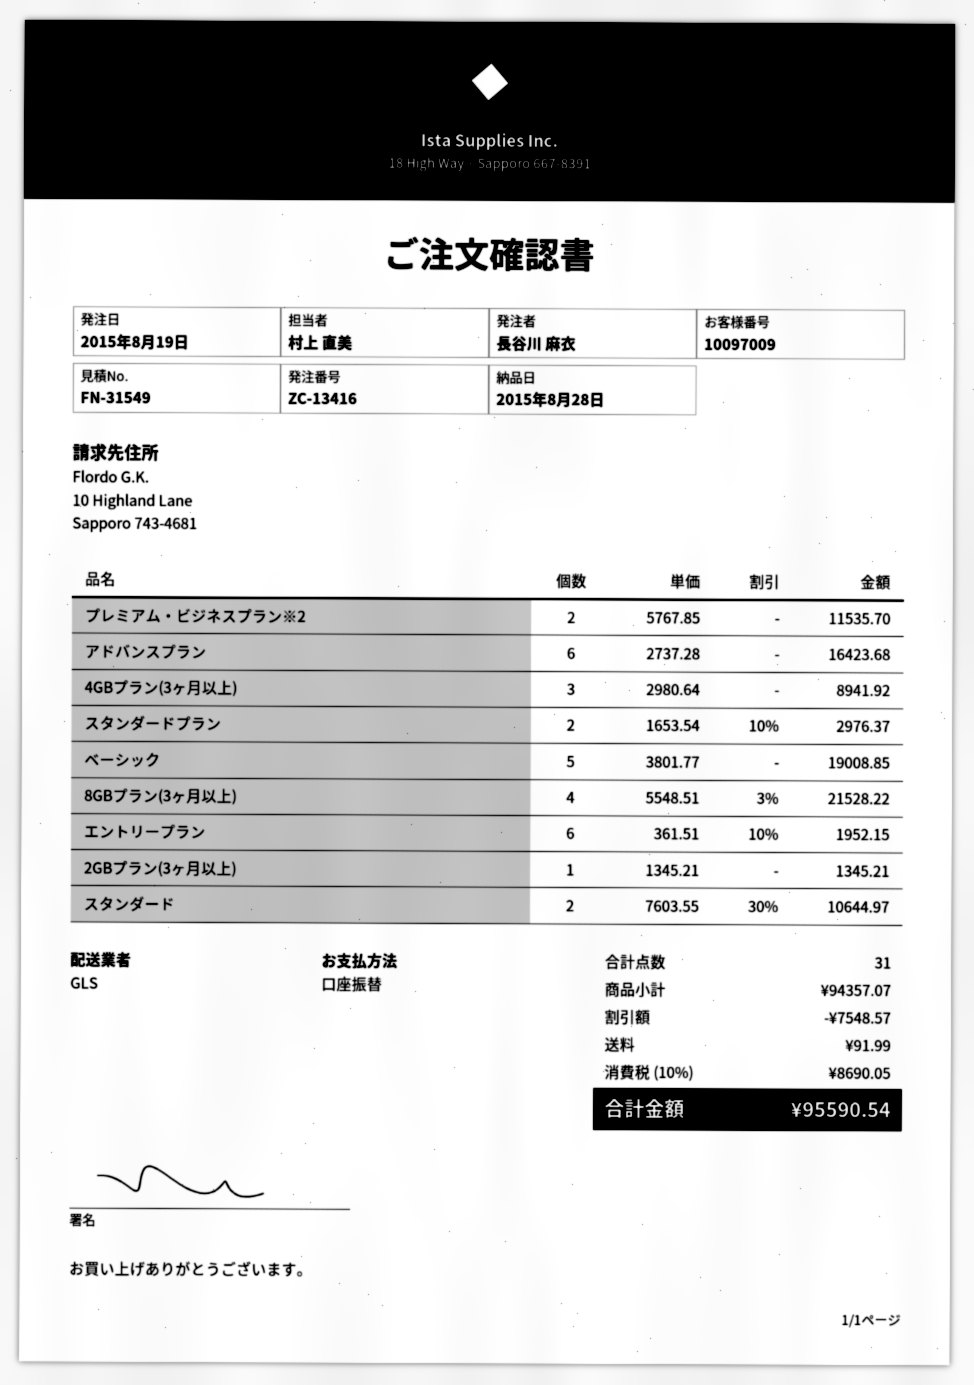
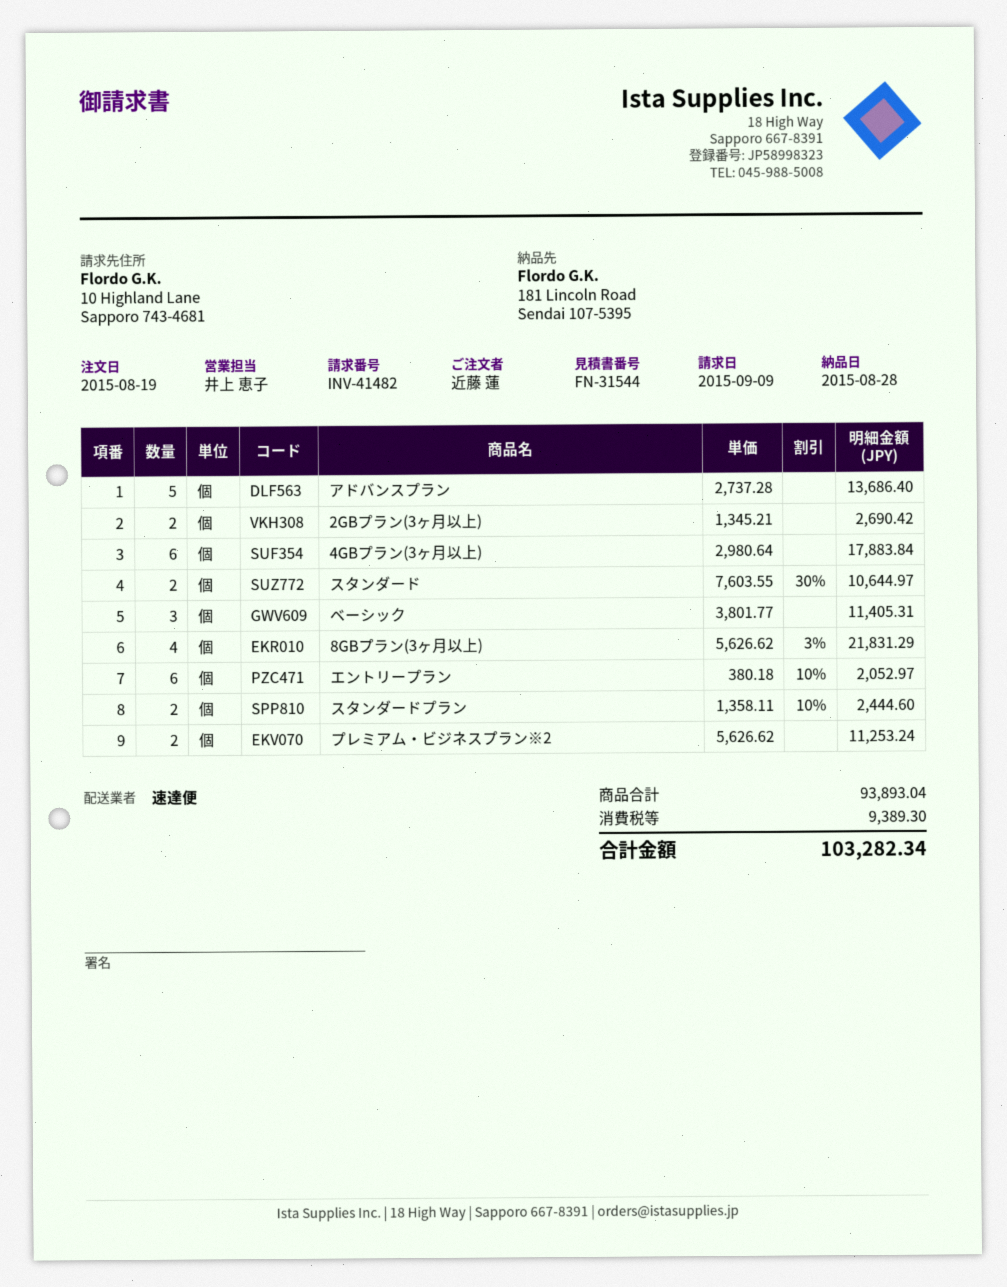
quote number: FN-31549 -> FN-31544
ordered by: 長谷川 麻衣 -> 近藤 蓮
sales rep: 村上 直美 -> 井上 恵子
shipping method: GLS -> express
プレミアム・ビジネスプラン※2: 2 x 5767.85 = 11535.70 -> 2 x 5626.62 = 11253.24
アドバンスプラン: 6 x 2737.28 = 16423.68 -> 5 x 2737.28 = 13686.40
4GBプラン(3ヶ月以上): 3 x 2980.64 = 8941.92 -> 6 x 2980.64 = 17883.84
スタンダードプラン: 2 x 1653.54 - 10% = 2976.37 -> 2 x 1358.11 - 10% = 2444.60
ベーシック: 5 x 3801.77 = 19008.85 -> 3 x 3801.77 = 11405.31
8GBプラン(3ヶ月以上): 4 x 5548.51 - 3% = 21528.22 -> 4 x 5626.62 - 3% = 21831.29
エントリープラン: 6 x 361.51 - 10% = 1952.15 -> 6 x 380.18 - 10% = 2052.97
2GBプラン(3ヶ月以上): 1 x 1345.21 = 1345.21 -> 2 x 1345.21 = 2690.42
subtotal: 94357.07 -> 93893.04
discount: 7548.57 -> none
shipping: 91.99 -> none
tax: 8690.05 -> 9389.30
total: 95590.54 -> 103282.34

